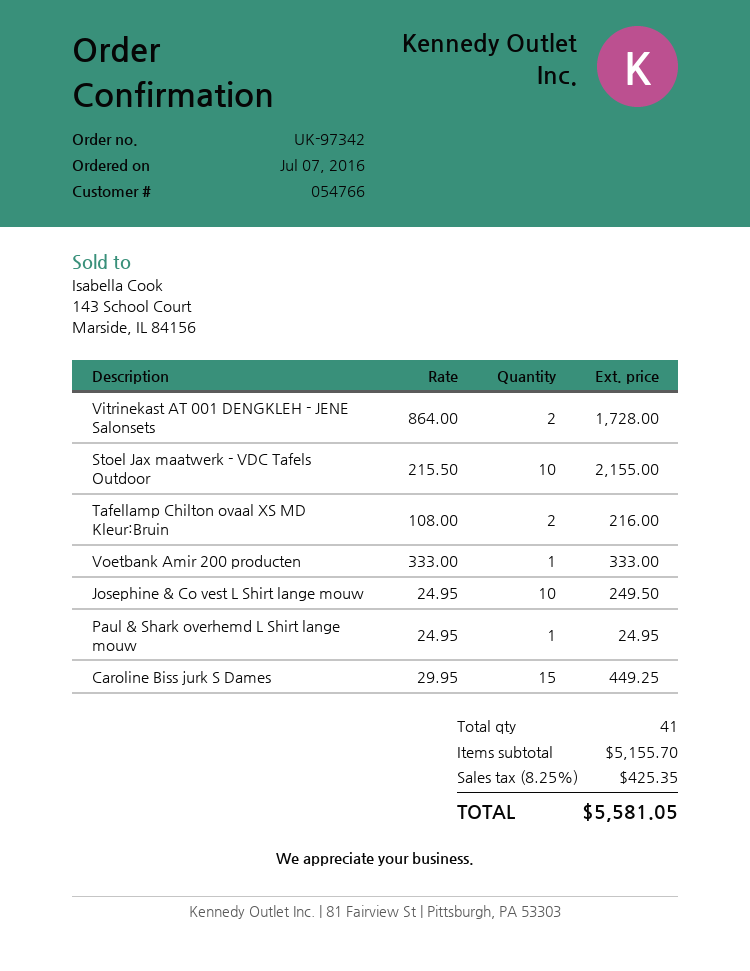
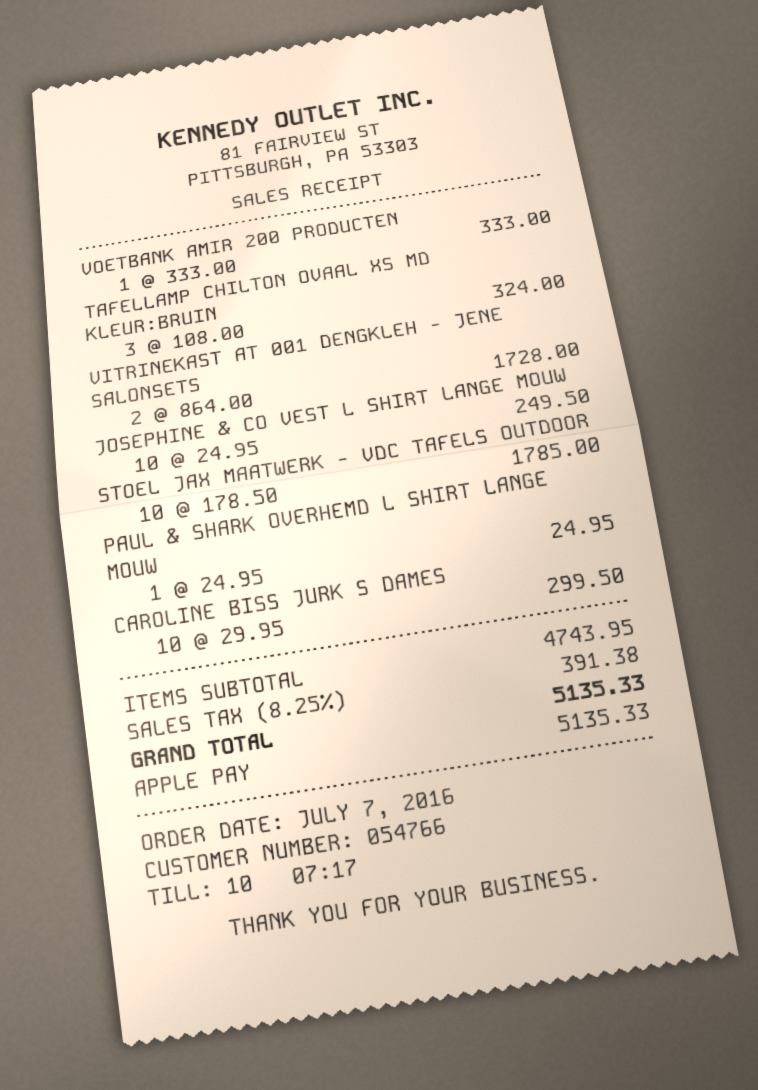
Stoel Jax maatwerk - VDC Tafels Outdoor: 10 x 215.50 = 2155.00 -> 10 x 178.50 = 1785.00
Tafellamp Chilton ovaal XS MD Kleur:Bruin: 2 x 108.00 = 216.00 -> 3 x 108.00 = 324.00
Caroline Biss jurk S Dames: 15 x 29.95 = 449.25 -> 10 x 29.95 = 299.50
subtotal: 5155.70 -> 4743.95
tax: 8.25% = 425.35 -> 8.25% = 391.38
total: 5581.05 -> 5135.33

